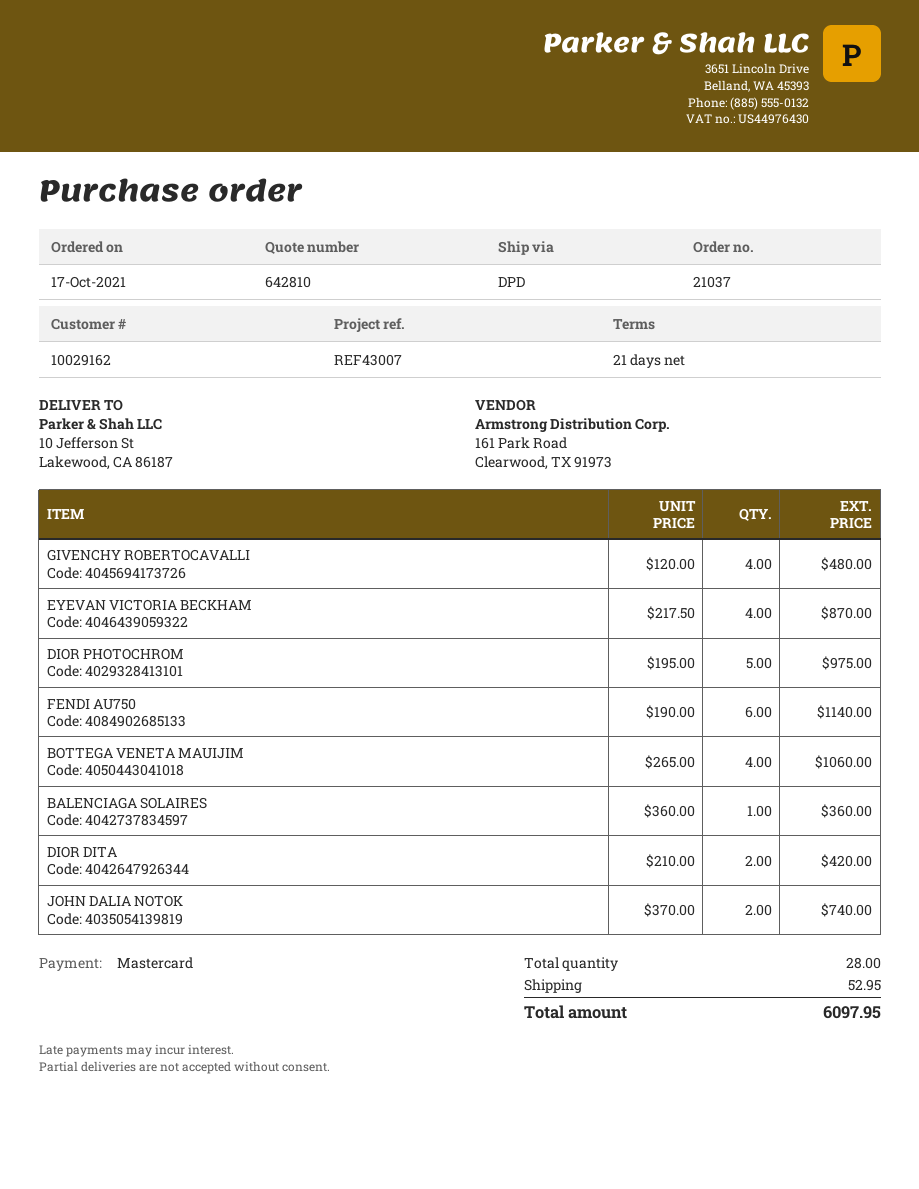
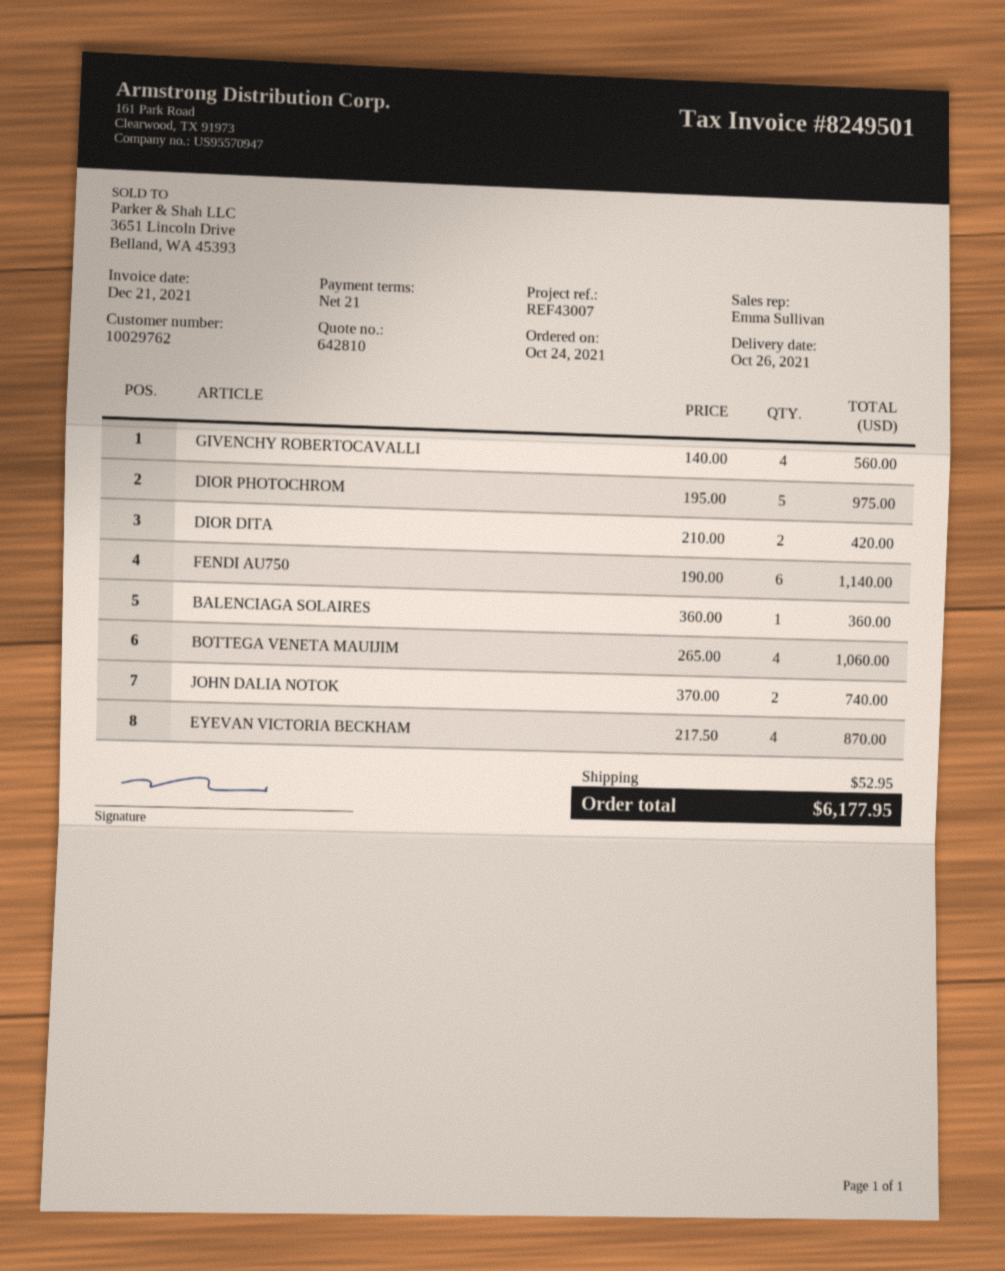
order date: 2021-10-17 -> 2021-10-24
customer number: 10029162 -> 10029762
GIVENCHY ROBERTOCAVALLI: 4 x 120.00 = 480.00 -> 4 x 140.00 = 560.00
total: 6097.95 -> 6177.95

